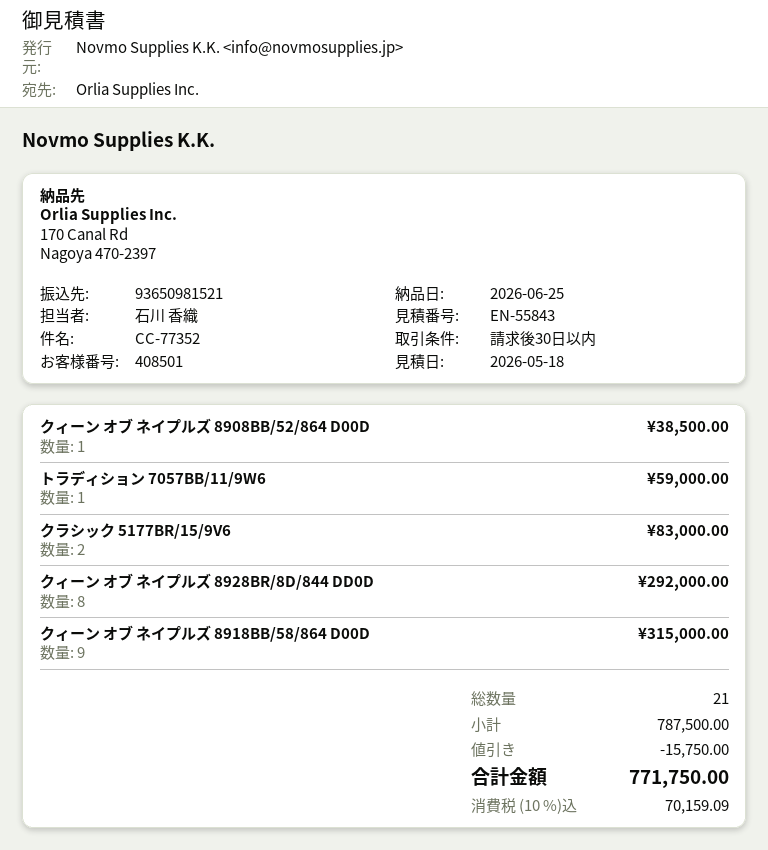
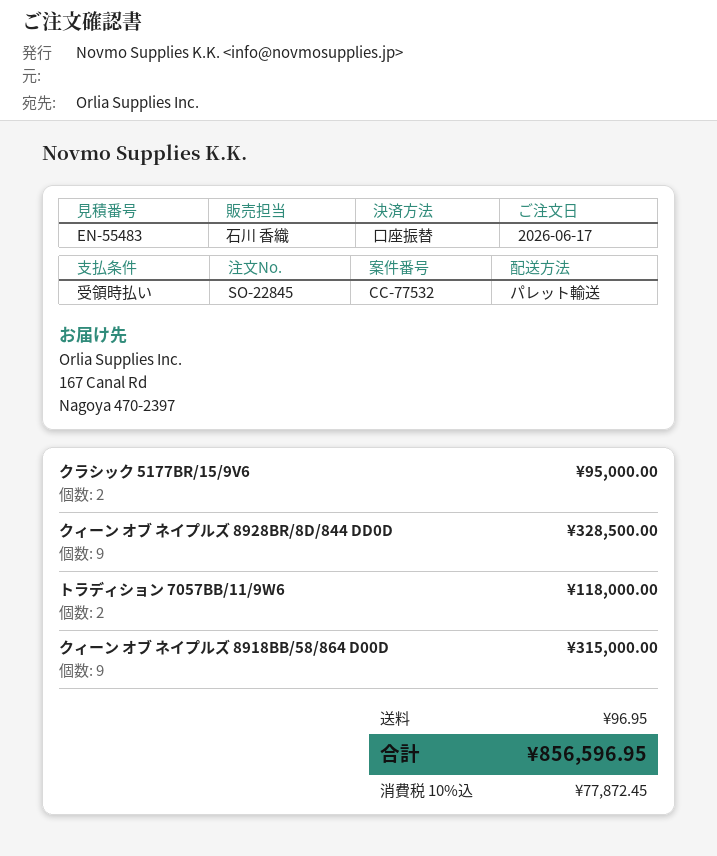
quote number: EN-55843 -> EN-55483
payment terms: 30 days -> on receipt
reference: CC-77352 -> CC-77532
ship to: 170 Canal Rd, Nagoya 470-2397 -> 167 Canal Rd, Nagoya 470-2397
クィーン オブ ネイプルズ 8908BB/52/864 D00D: 1 for 38500.00 -> none
トラディション 7057BB/11/9W6: 1 for 59000.00 -> 2 for 118000.00
クラシック 5177BR/15/9V6: 2 for 83000.00 -> 2 for 95000.00
クィーン オブ ネイプルズ 8928BR/8D/844 DD0D: 8 for 292000.00 -> 9 for 328500.00
discount: 15750.00 -> none
shipping: none -> 96.95
tax: 10% = 70159.09 -> 10% = 77872.45
total: 771750.00 -> 856596.95

